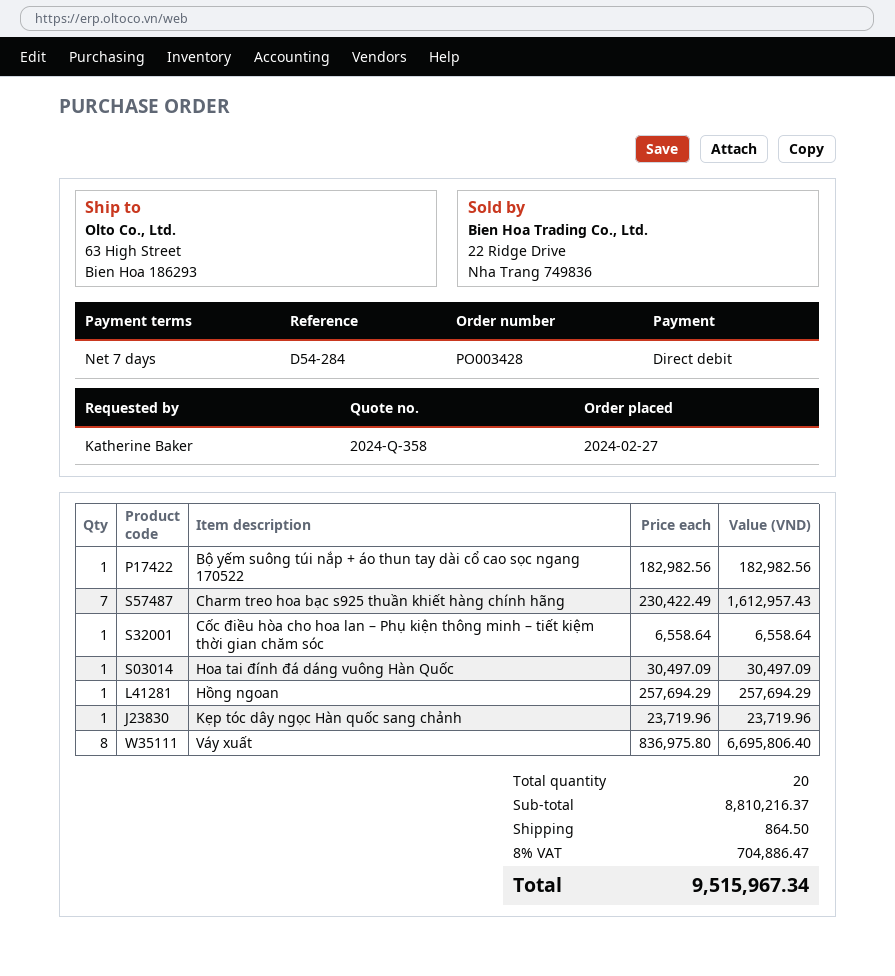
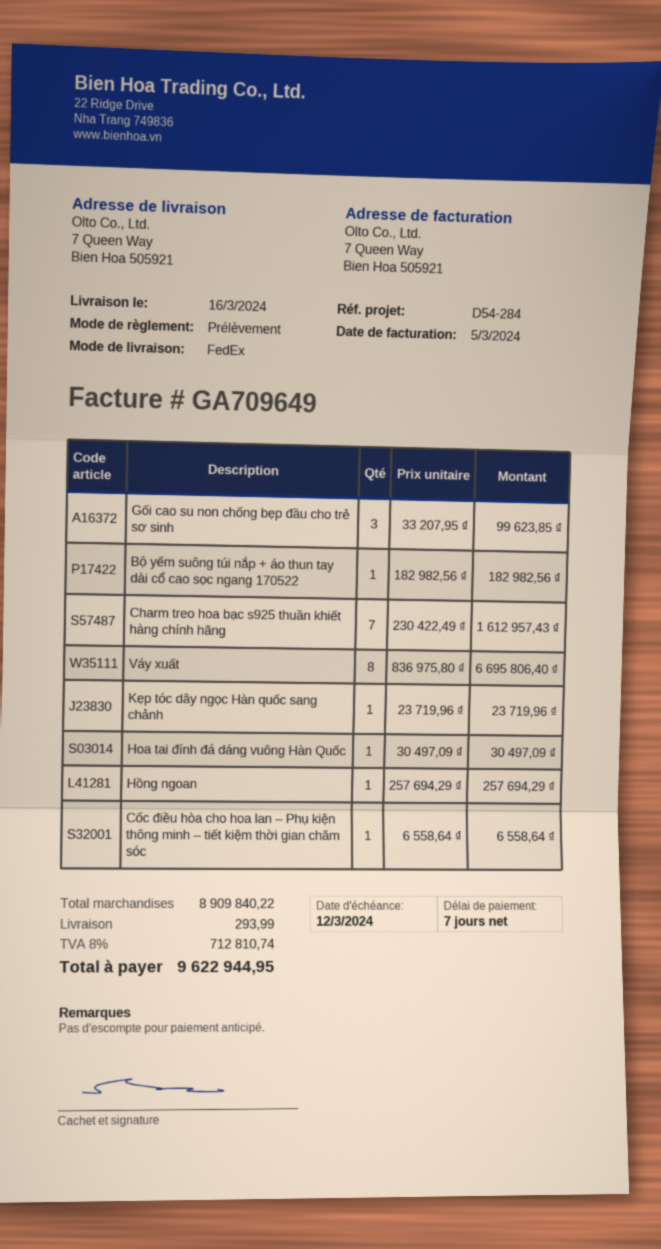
ship to: 63 High Street, Bien Hoa 186293 -> 7 Queen Way, Bien Hoa 505921
Gối cao su non chống bẹp đầu cho trẻ sơ sinh: none -> 3 x 33207.95 = 99623.85
subtotal: 8810216.37 -> 8909840.22
shipping: 864.50 -> 293.99
tax: 8% = 704886.47 -> 8% = 712810.74
total: 9515967.34 -> 9622944.95

